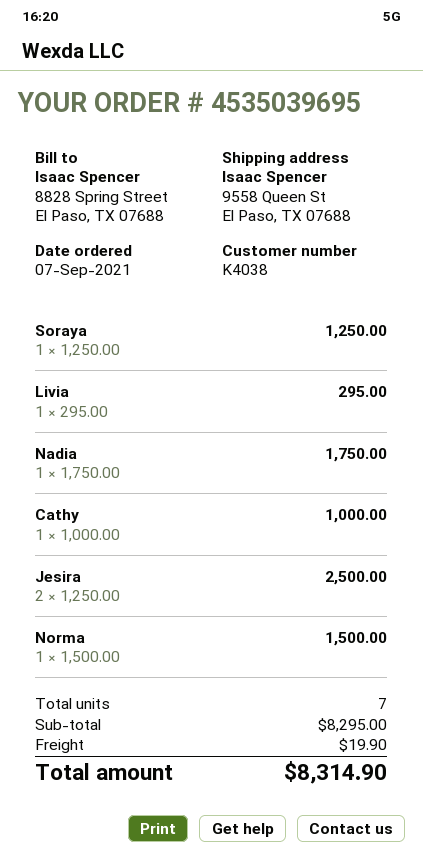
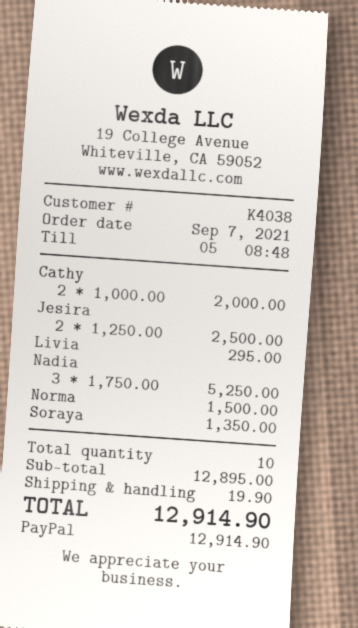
Soraya: 1 x 1250.00 = 1250.00 -> 1 x 1350.00 = 1350.00
Nadia: 1 x 1750.00 = 1750.00 -> 3 x 1750.00 = 5250.00
Cathy: 1 x 1000.00 = 1000.00 -> 2 x 1000.00 = 2000.00
total quantity: 7 -> 10
subtotal: 8295.00 -> 12895.00
total: 8314.90 -> 12914.90

